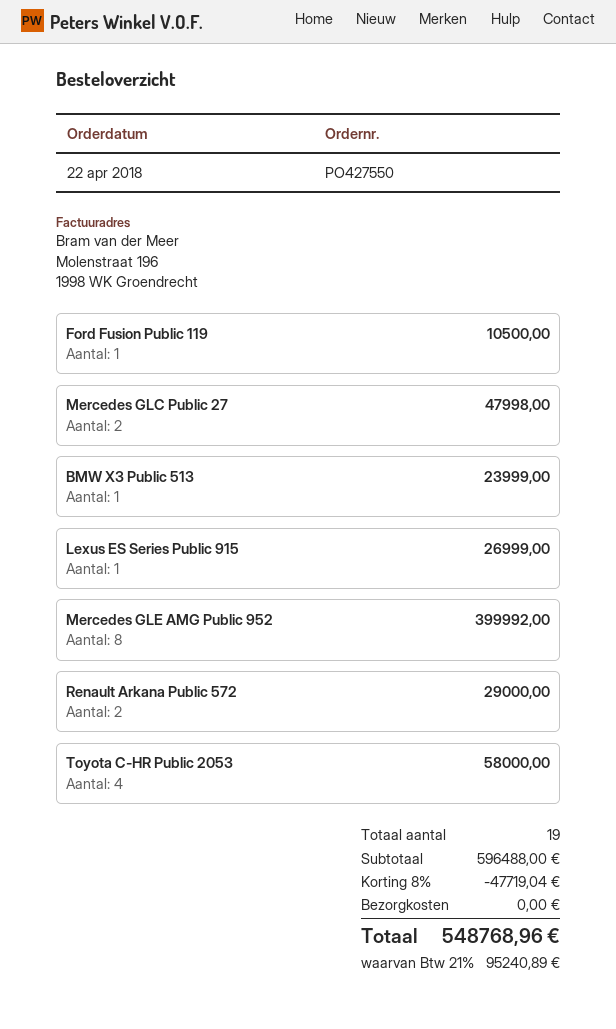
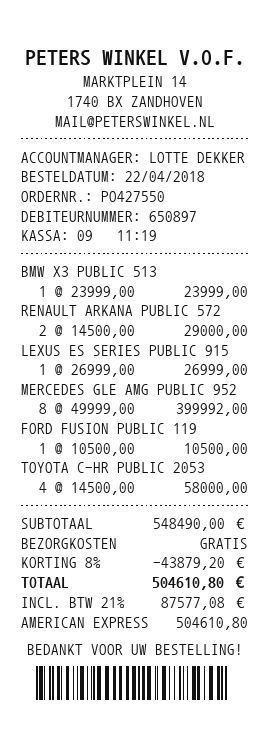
Mercedes GLC Public 27: 2 for 47998.00 -> none
subtotal: 596488.00 -> 548490.00
discount: 8% = 47719.04 -> 8% = 43879.20
tax: 21% = 95240.89 -> 21% = 87577.08
total: 548768.96 -> 504610.80

